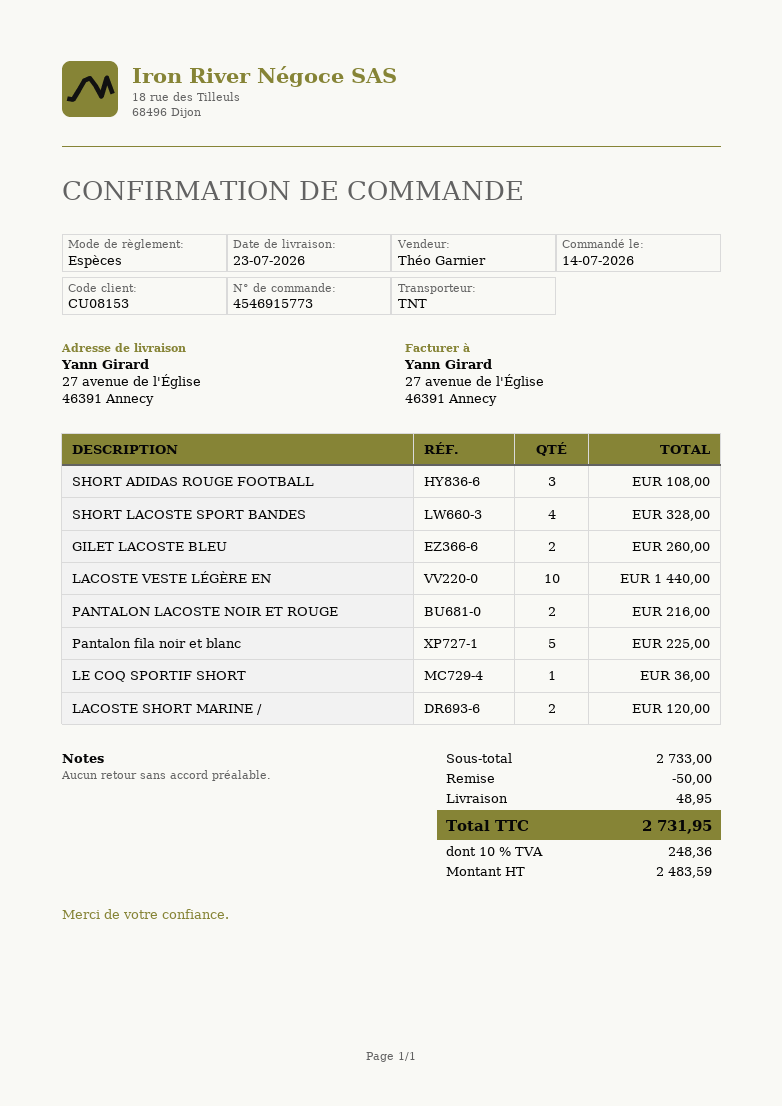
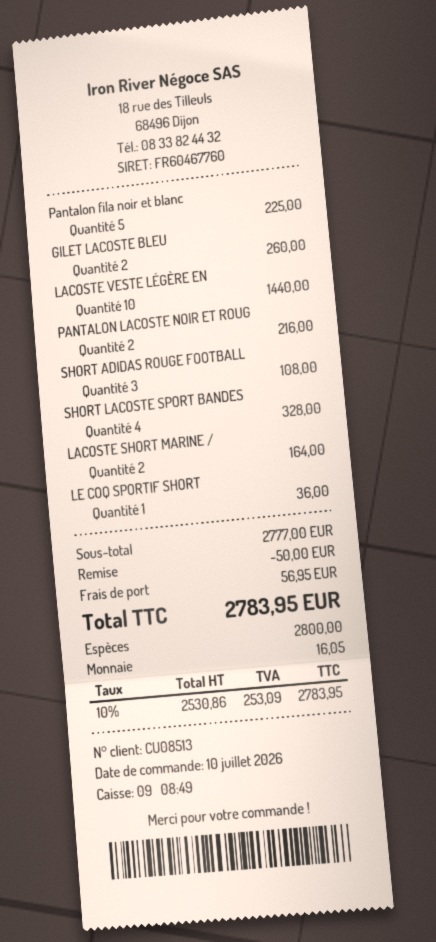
order date: 2026-07-14 -> 2026-07-10
customer number: CU08153 -> CU08513
LACOSTE SHORT MARINE /: 2 for 120.00 -> 2 for 164.00
subtotal: 2733.00 -> 2777.00
shipping: 48.95 -> 56.95
net: 2483.59 -> 2530.86
tax: 10% = 248.36 -> 10% = 253.09
total: 2731.95 -> 2783.95

